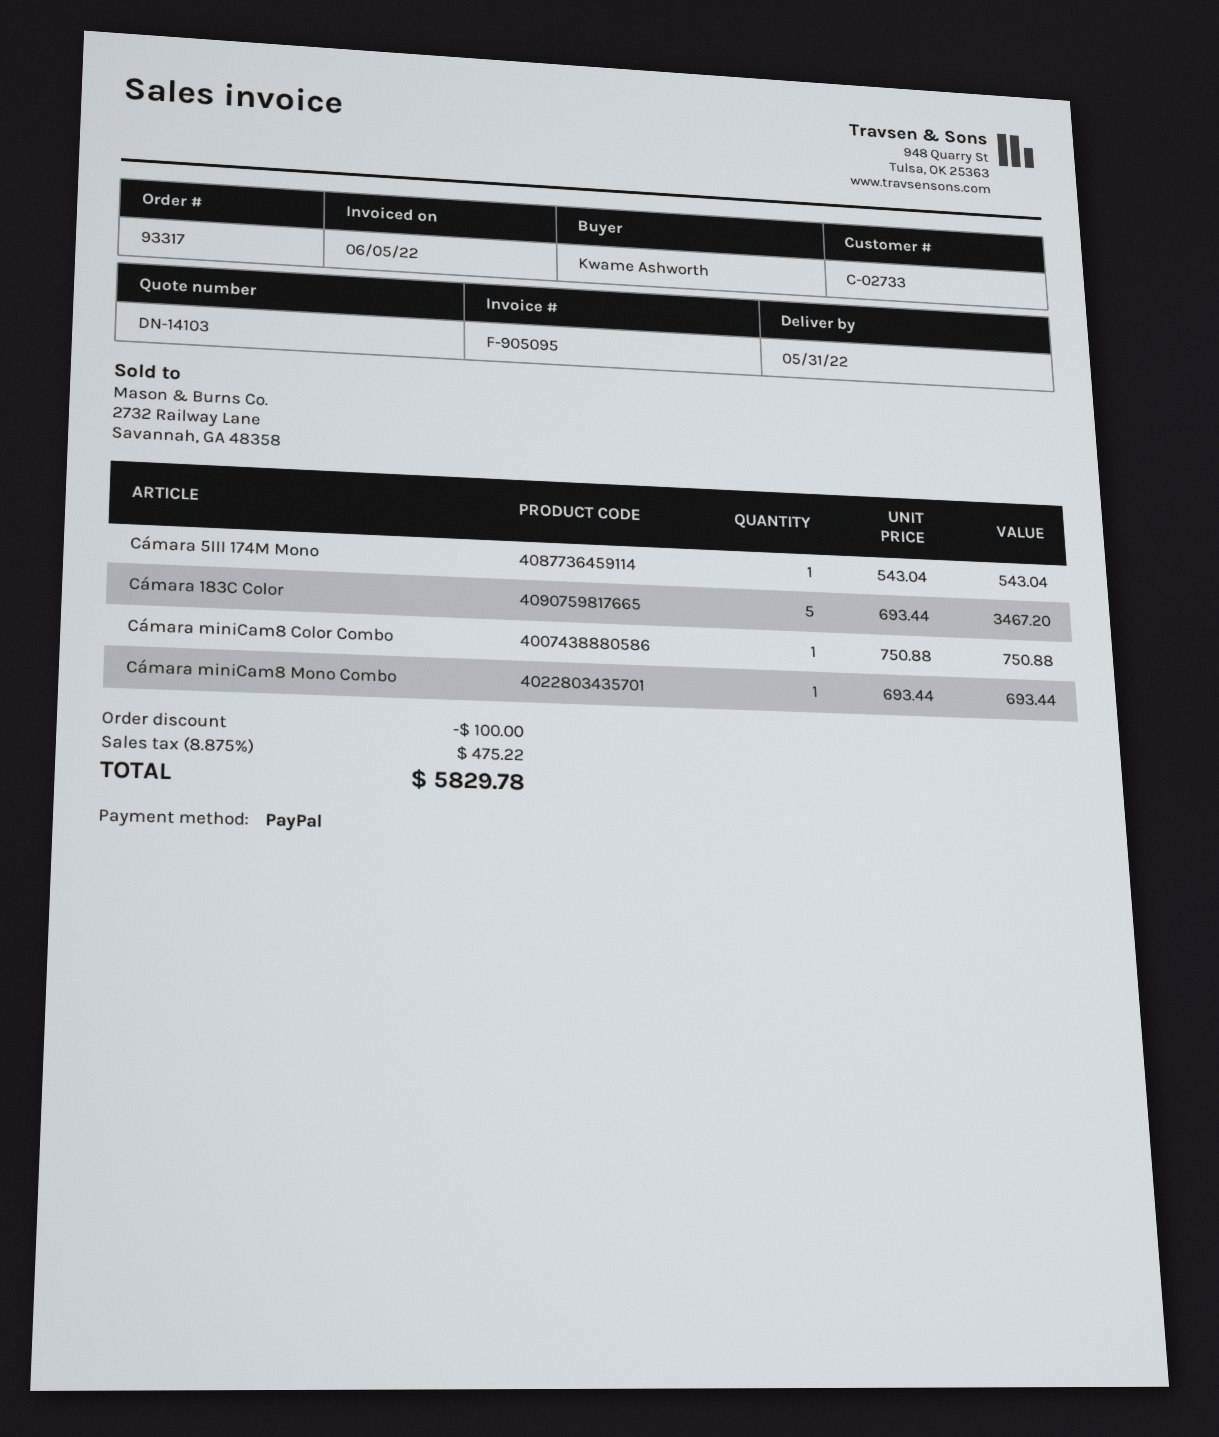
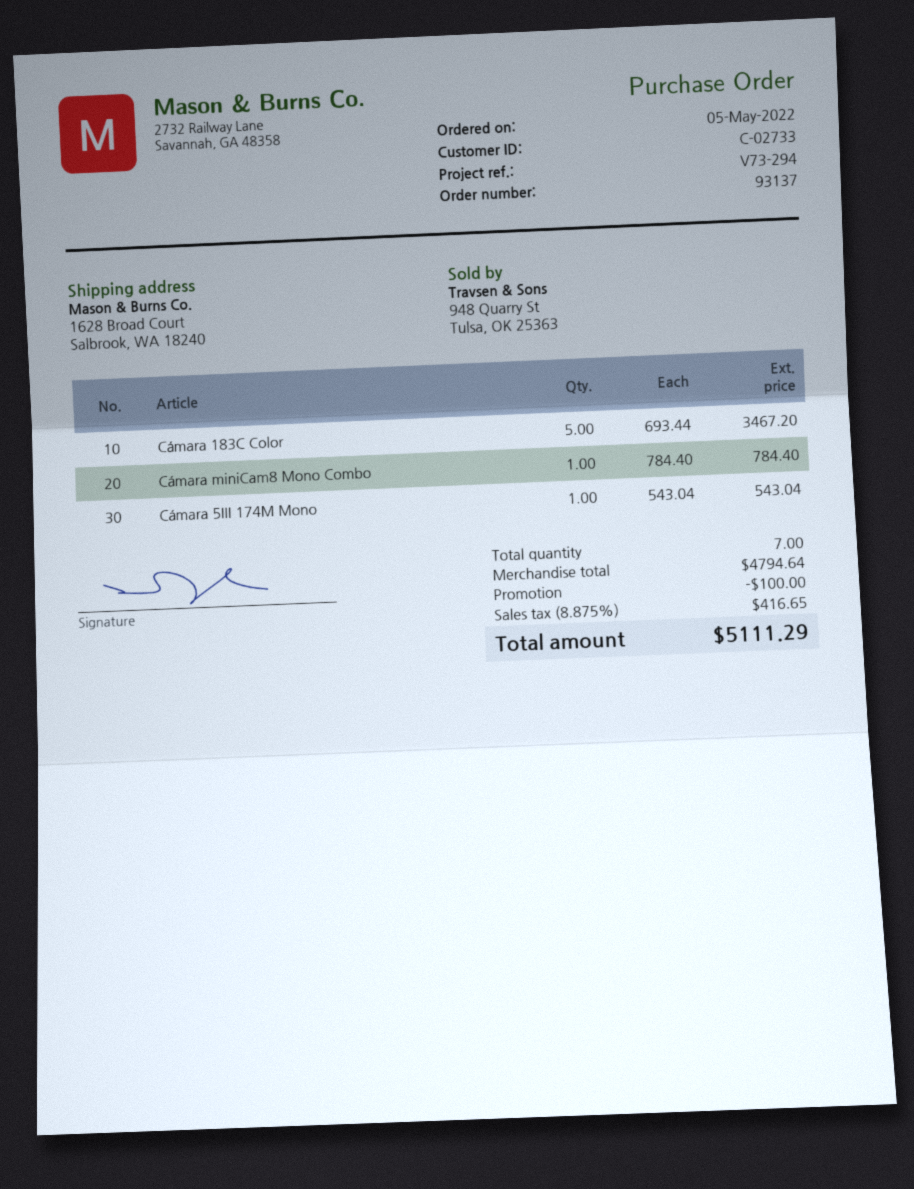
order number: 93317 -> 93137
Cámara miniCam8 Color Combo: 1 x 750.88 = 750.88 -> none
Cámara miniCam8 Mono Combo: 1 x 693.44 = 693.44 -> 1 x 784.40 = 784.40
tax: 8.875% = 475.22 -> 8.875% = 416.65
total: 5829.78 -> 5111.29

